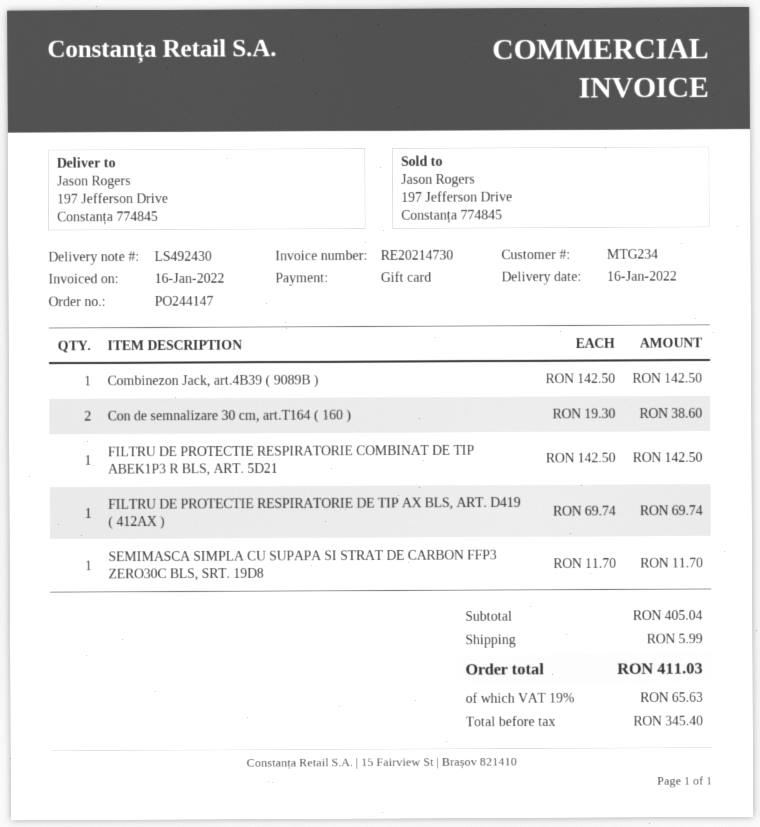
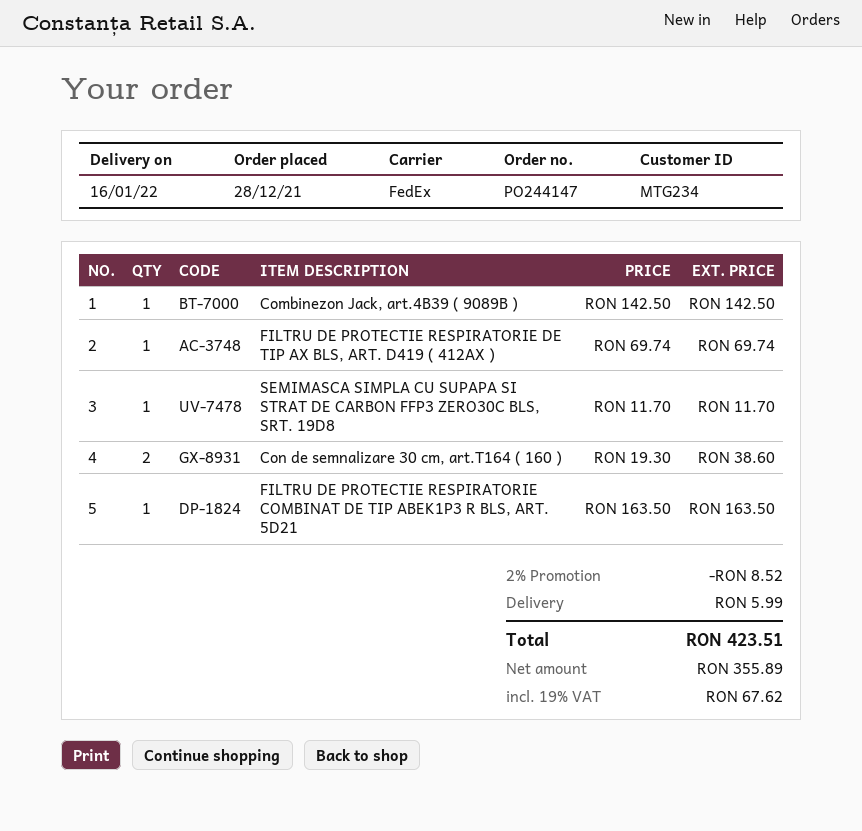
FILTRU DE PROTECTIE RESPIRATORIE COMBINAT DE TIP ABEK1P3 R BLS, ART. 5D21: 1 x 142.50 = 142.50 -> 1 x 163.50 = 163.50
discount: none -> 2% = 8.52
net: 345.40 -> 355.89
tax: 19% = 65.63 -> 19% = 67.62
total: 411.03 -> 423.51

